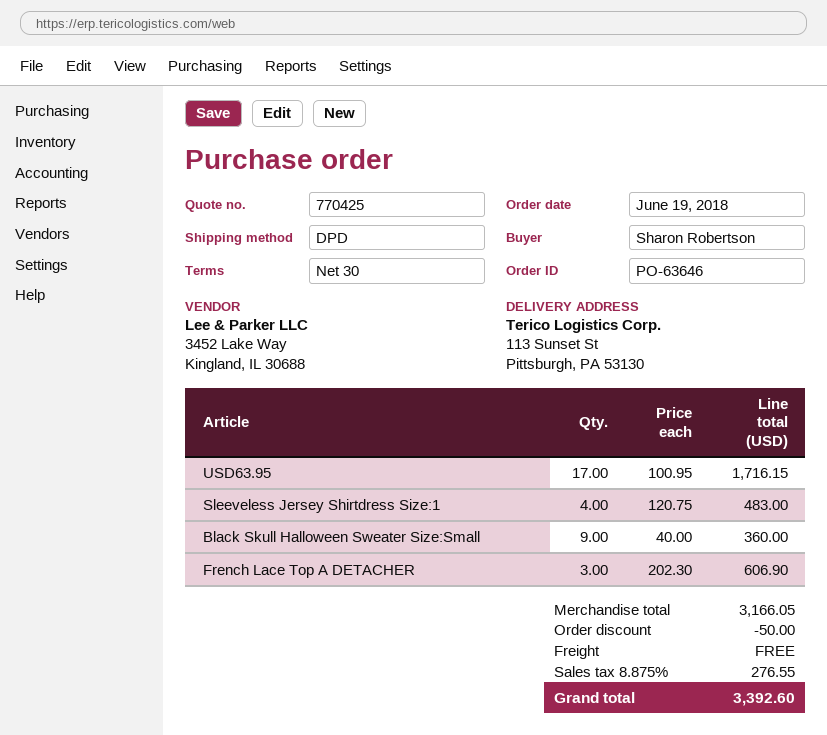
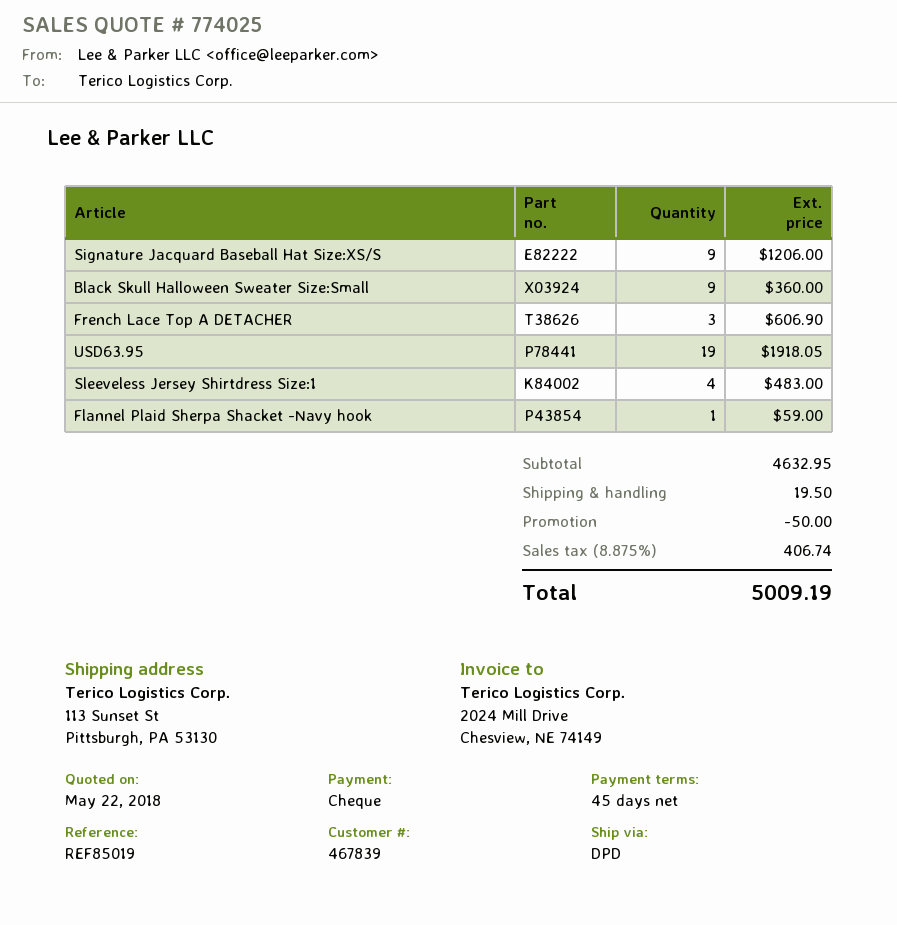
quote number: 770425 -> 774025
payment terms: 30 days -> 45 days
USD63.95: 17 for 1716.15 -> 19 for 1918.05
Signature Jacquard Baseball Hat Size:XS/S: none -> 9 for 1206.00
Flannel Plaid Sherpa Shacket -Navy hook: none -> 1 for 59.00
subtotal: 3166.05 -> 4632.95
shipping: 0.00 -> 19.50
tax: 8.875% = 276.55 -> 8.875% = 406.74
total: 3392.60 -> 5009.19

